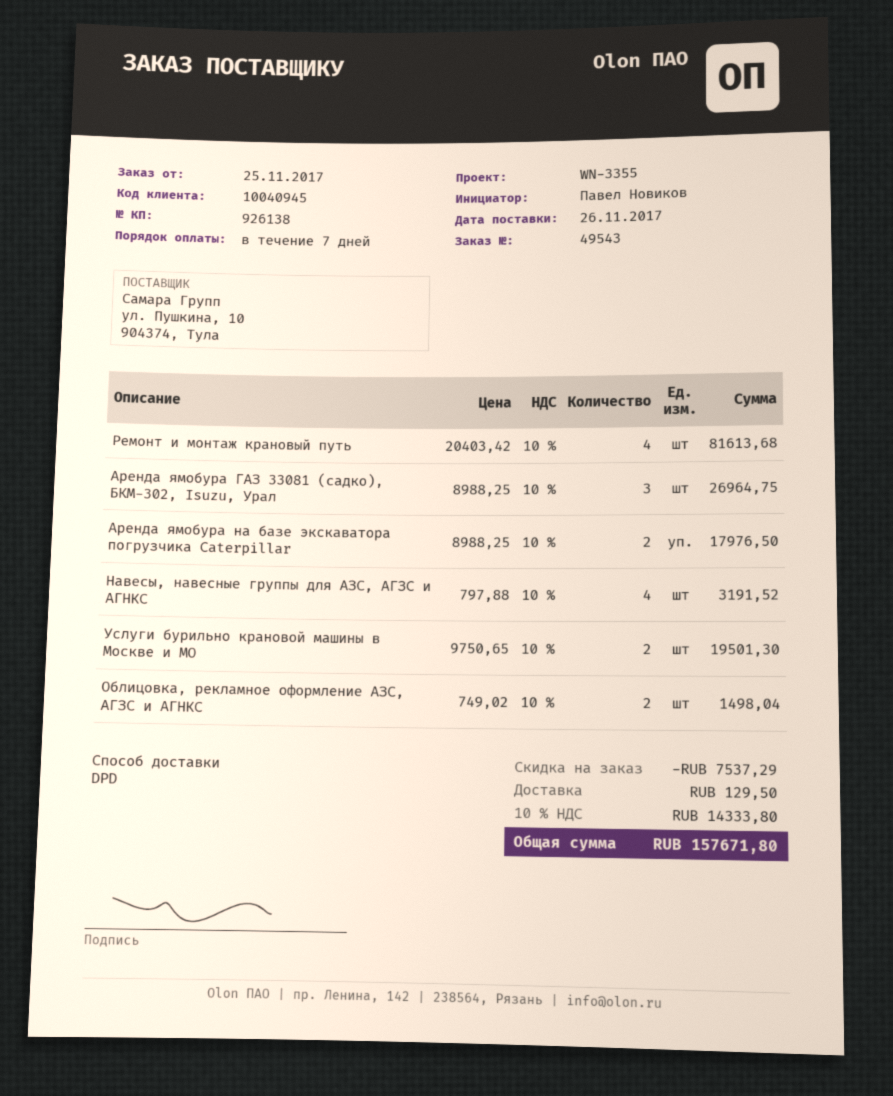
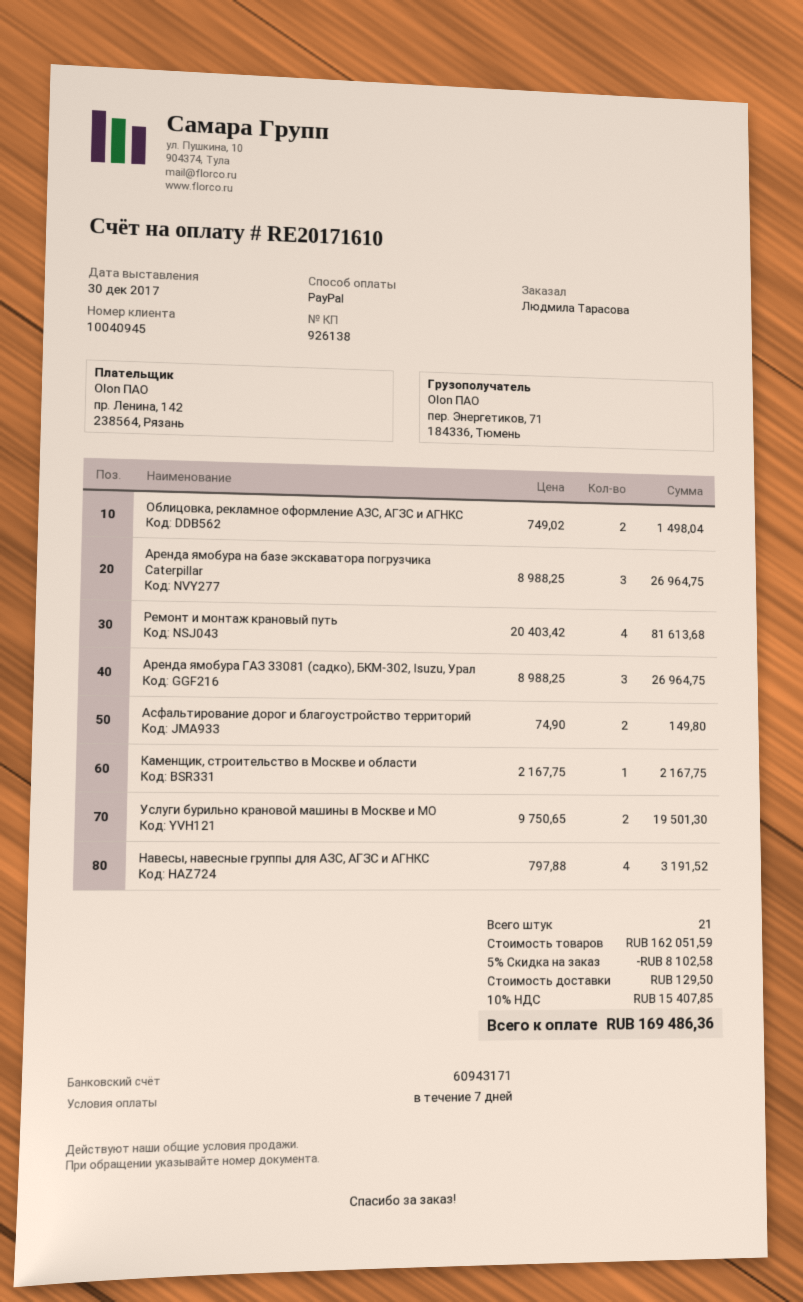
ordered by: Павел Новиков -> Людмила Тарасова
Аренда ямобура на базе экскаватора погрузчика Caterpillar: 2 x 8988.25 = 17976.50 -> 3 x 8988.25 = 26964.75
Асфальтирование дорог и благоустройство территорий: none -> 2 x 74.90 = 149.80
Каменщик, строительство в Москве и области: none -> 1 x 2167.75 = 2167.75
discount: 7537.29 -> 8102.58
tax: 10% = 14333.80 -> 10% = 15407.85
total: 157671.80 -> 169486.36

